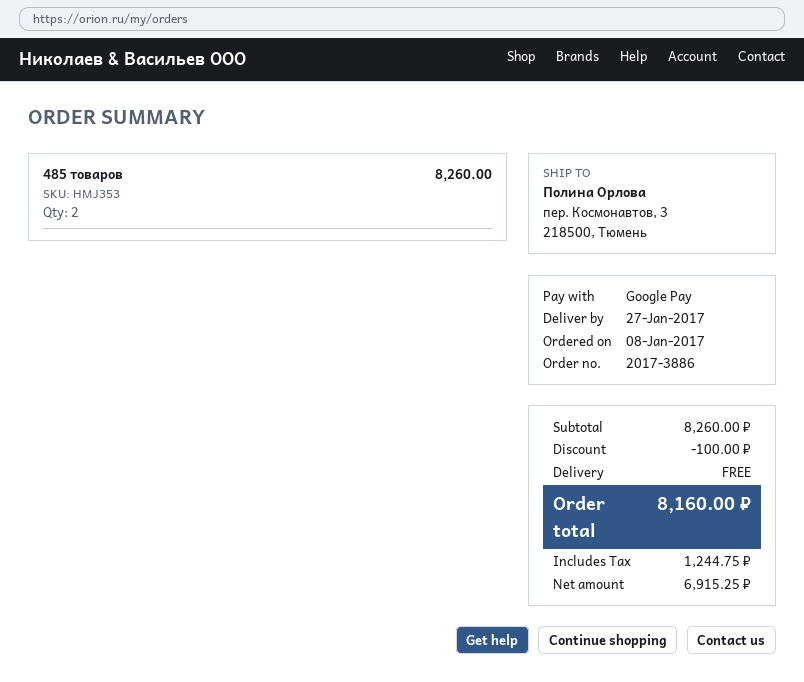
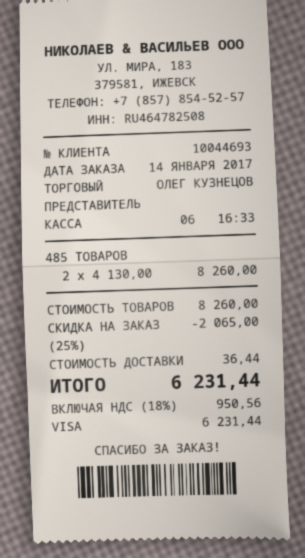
order date: 2017-01-08 -> 2017-01-14
payment method: Google Pay -> Visa
discount: 100.00 -> 2065.00
shipping: 0.00 -> 36.44
tax: 1244.75 -> 950.56
total: 8160.00 -> 6231.44

